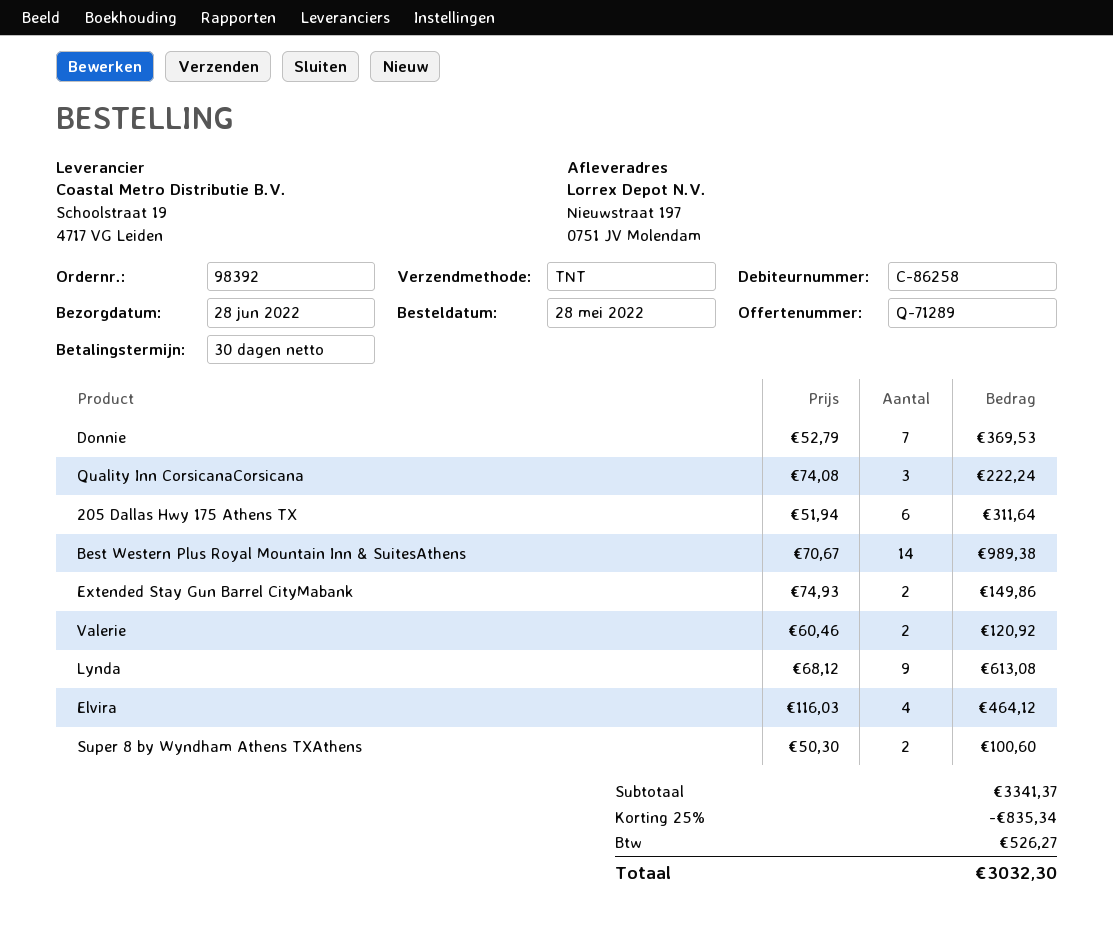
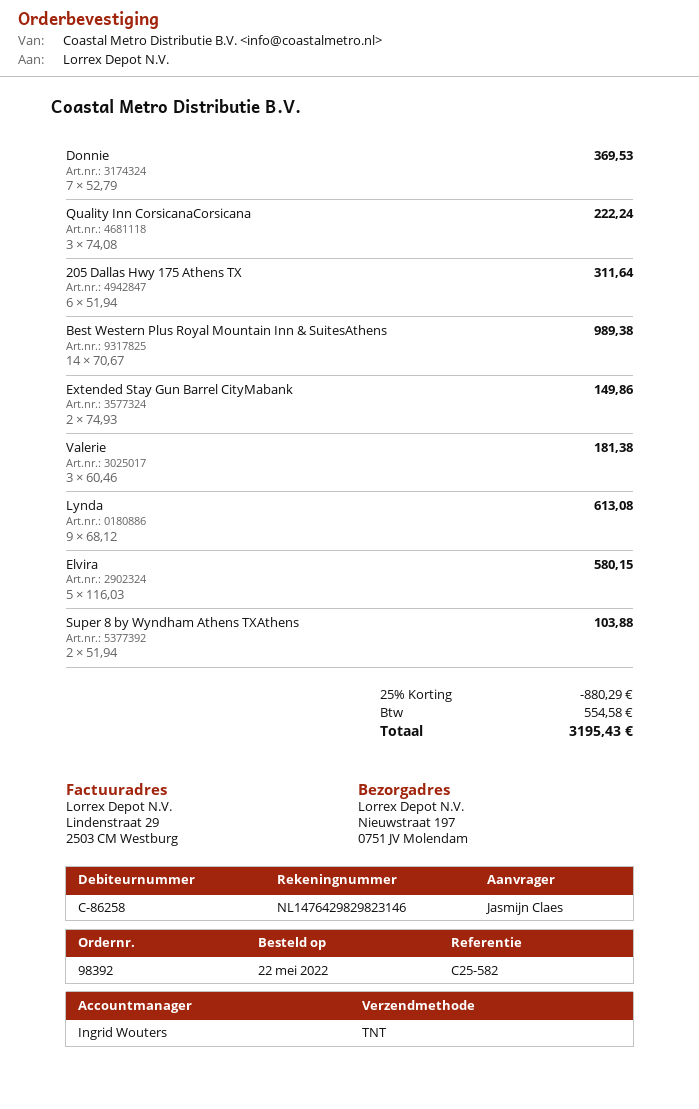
order date: 2022-05-28 -> 2022-05-22
Valerie: 2 x 60.46 = 120.92 -> 3 x 60.46 = 181.38
Elvira: 4 x 116.03 = 464.12 -> 5 x 116.03 = 580.15
Super 8 by Wyndham Athens TXAthens: 2 x 50.30 = 100.60 -> 2 x 51.94 = 103.88
discount: 25% = 835.34 -> 25% = 880.29
tax: 526.27 -> 554.58
total: 3032.30 -> 3195.43

